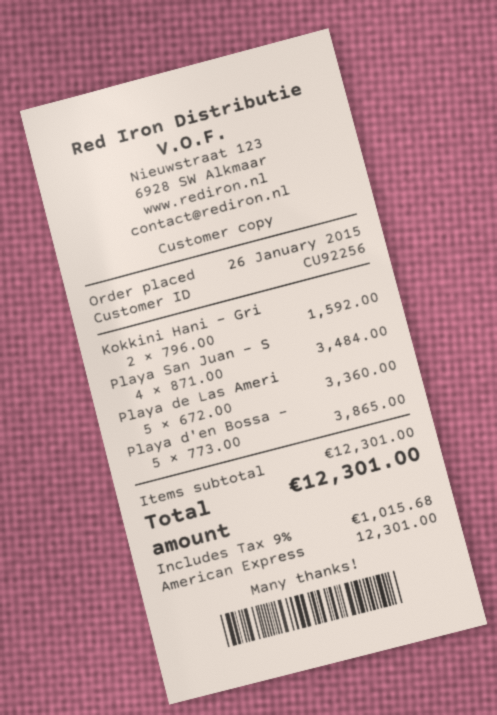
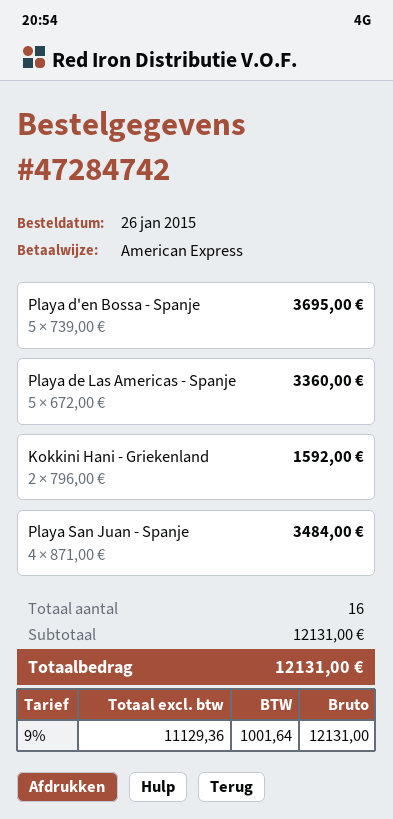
Playa d'en Bossa -: 5 x 773.00 = 3865.00 -> 5 x 739.00 = 3695.00
subtotal: 12301.00 -> 12131.00
tax: 9% = 1015.68 -> 9% = 1001.64
total: 12301.00 -> 12131.00

